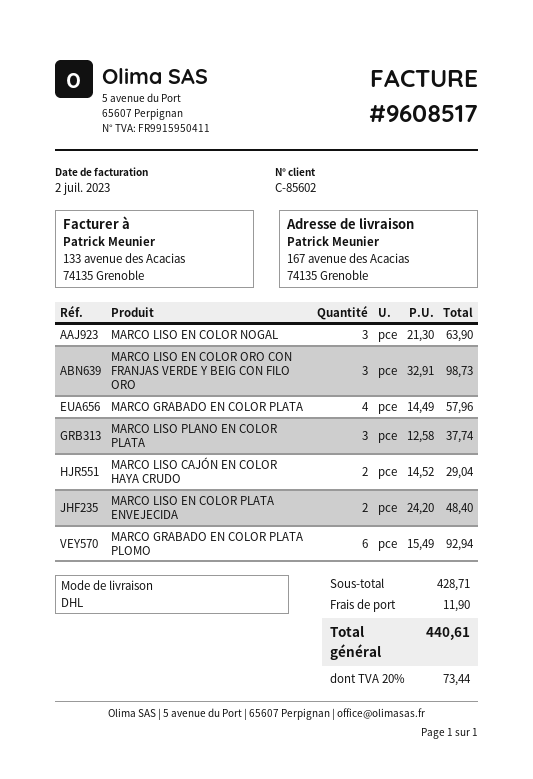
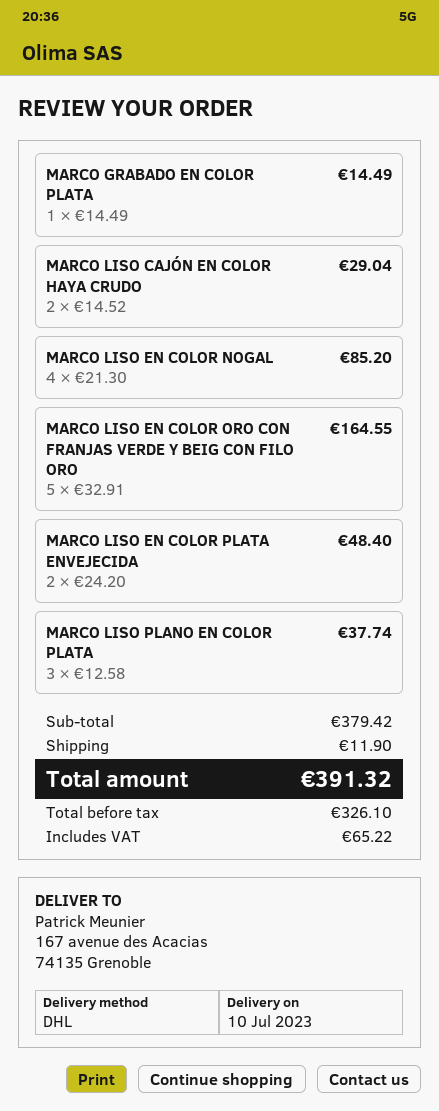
MARCO LISO EN COLOR NOGAL: 3 x 21.30 = 63.90 -> 4 x 21.30 = 85.20
MARCO LISO EN COLOR ORO CON FRANJAS VERDE Y BEIG CON FILO ORO: 3 x 32.91 = 98.73 -> 5 x 32.91 = 164.55
MARCO GRABADO EN COLOR PLATA: 4 x 14.49 = 57.96 -> 1 x 14.49 = 14.49
MARCO GRABADO EN COLOR PLATA PLOMO: 6 x 15.49 = 92.94 -> none
subtotal: 428.71 -> 379.42
tax: 73.44 -> 65.22
total: 440.61 -> 391.32

